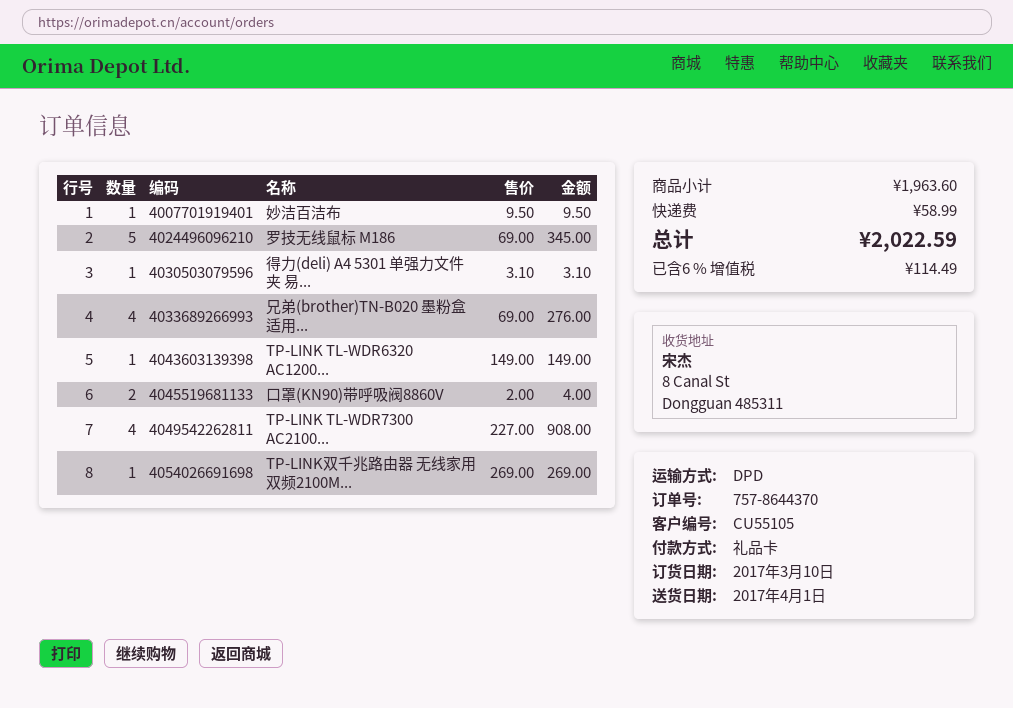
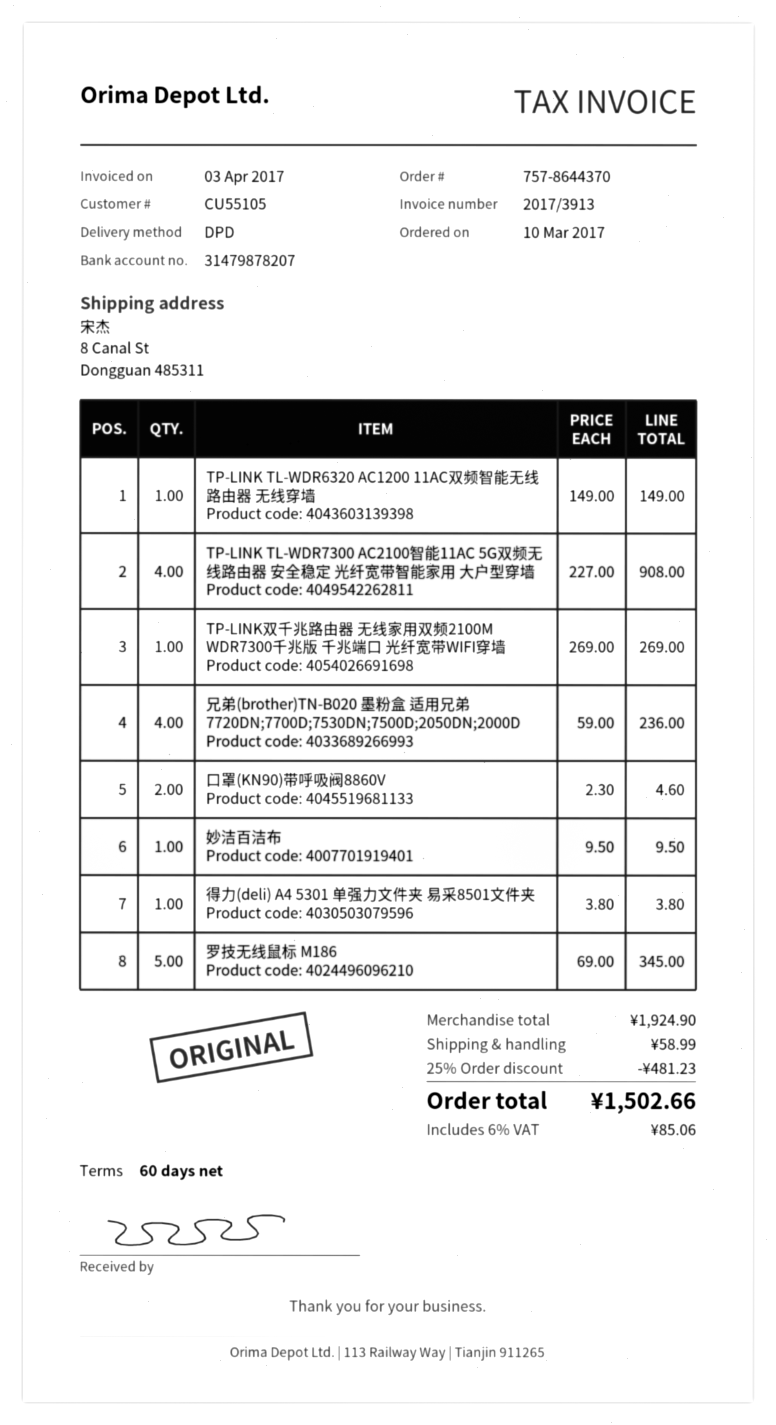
得力(deli) A4 5301 单强力文件夹 易...: 1 x 3.10 = 3.10 -> 1 x 3.80 = 3.80
兄弟(brother)TN-B020 墨粉盒 适用...: 4 x 69.00 = 276.00 -> 4 x 59.00 = 236.00
口罩(KN90)带呼吸阀8860V: 2 x 2.00 = 4.00 -> 2 x 2.30 = 4.60
subtotal: 1963.60 -> 1924.90
discount: none -> 25% = 481.23
tax: 6% = 114.49 -> 6% = 85.06
total: 2022.59 -> 1502.66

